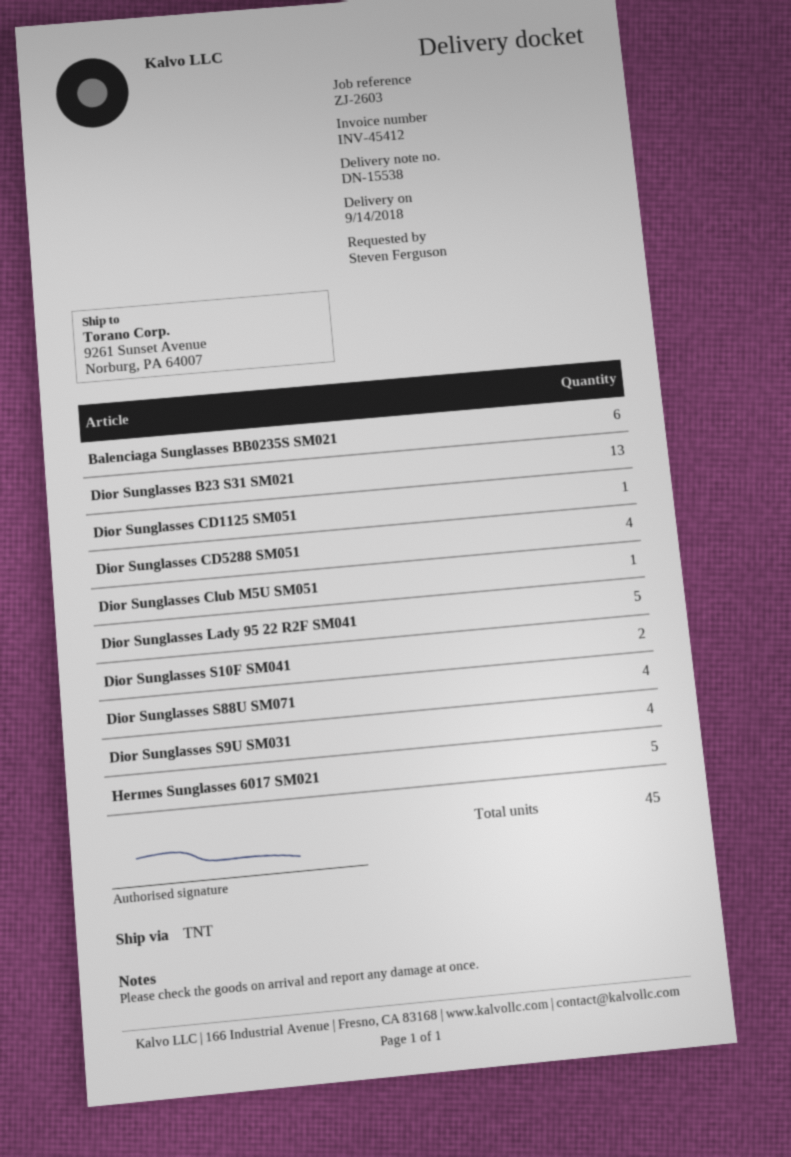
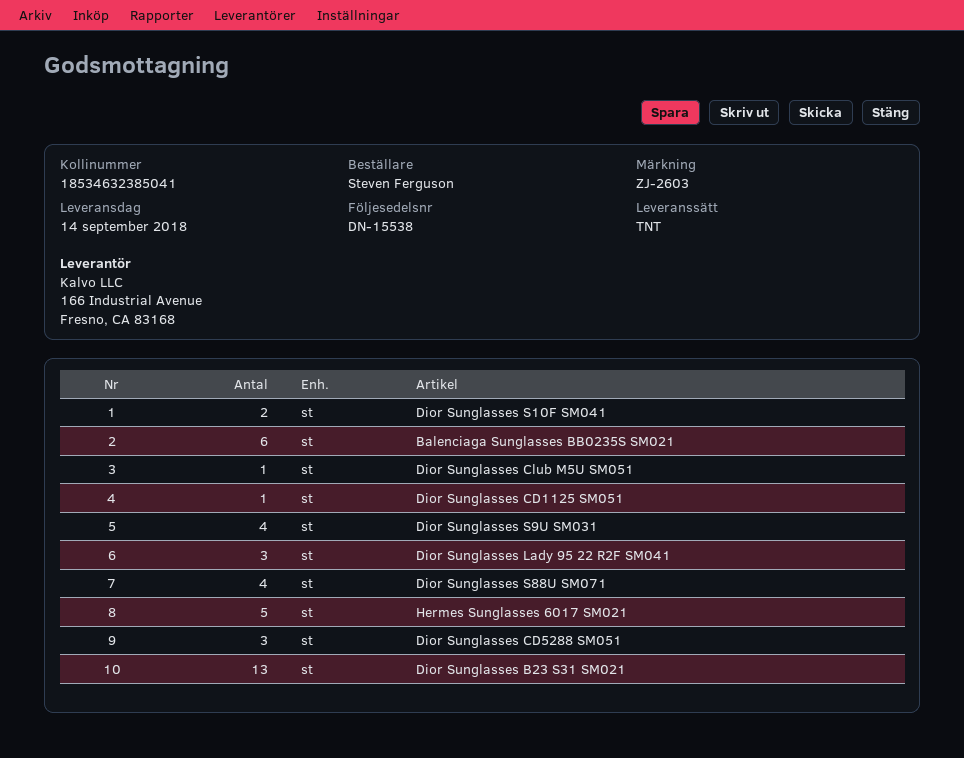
Dior Sunglasses CD5288 SM051: 4 -> 3
Dior Sunglasses Lady 95 22 R2F SM041: 5 -> 3

